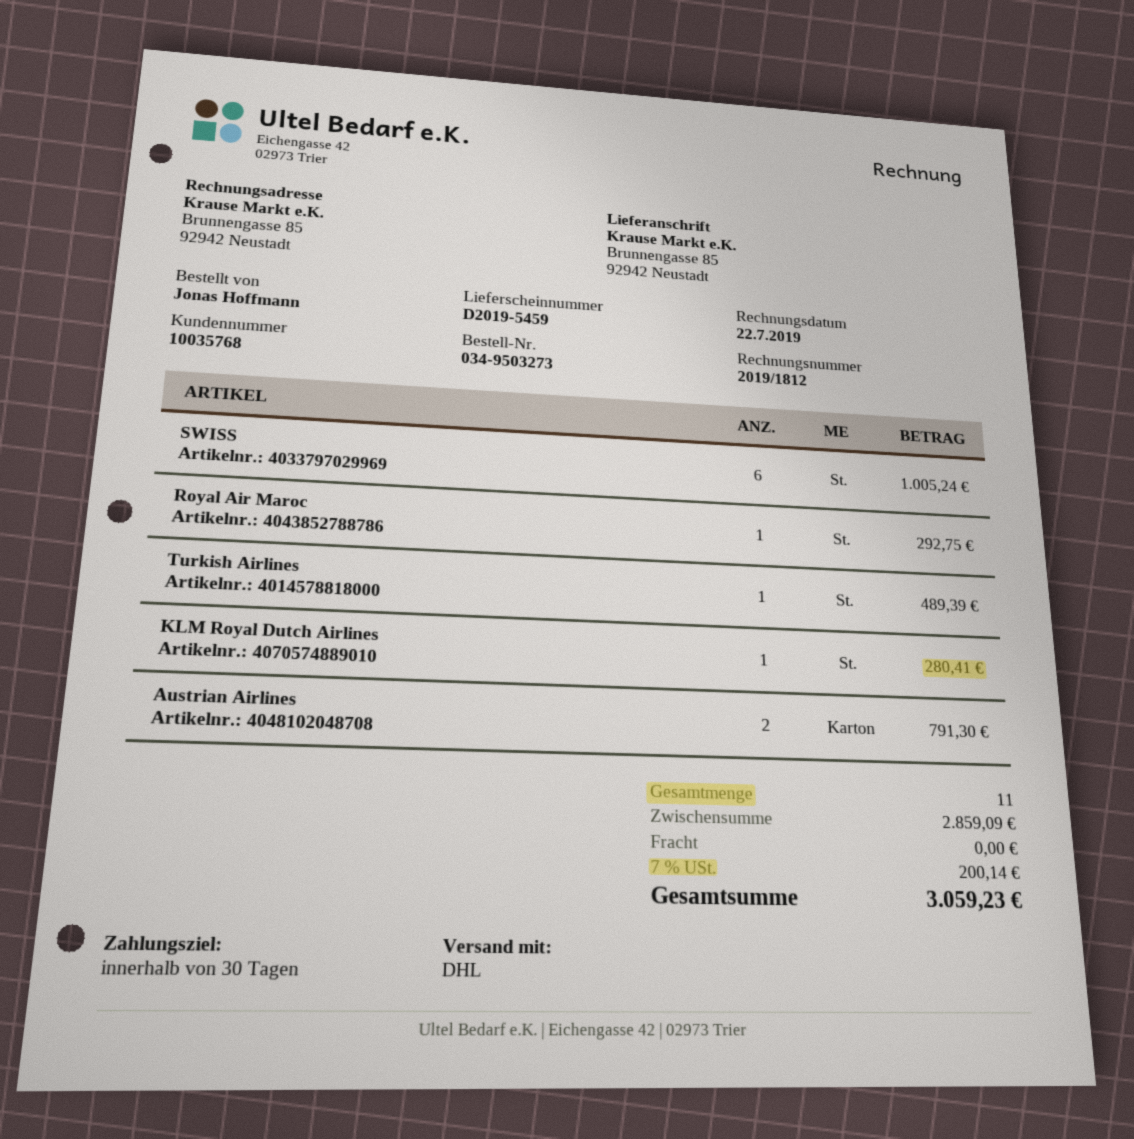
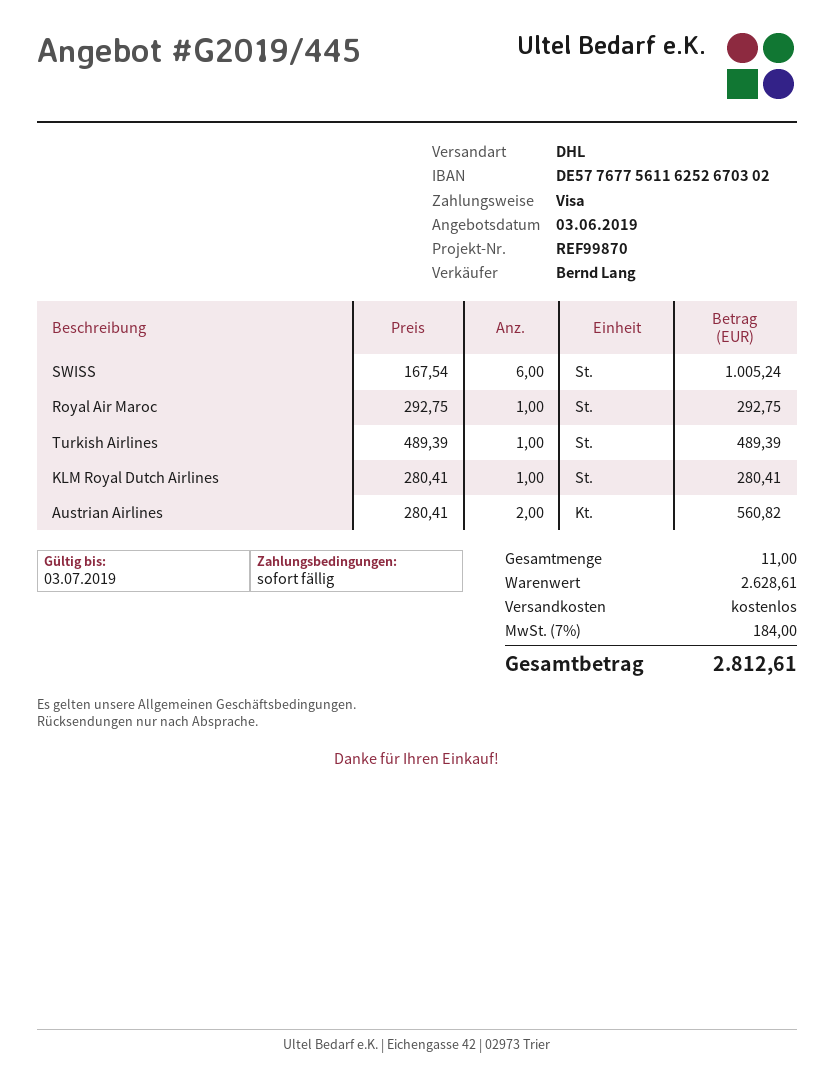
payment terms: 30 days -> on receipt
Austrian Airlines: 2 for 791.30 -> 2 for 560.82
subtotal: 2859.09 -> 2628.61
tax: 7% = 200.14 -> 7% = 184.00
total: 3059.23 -> 2812.61

